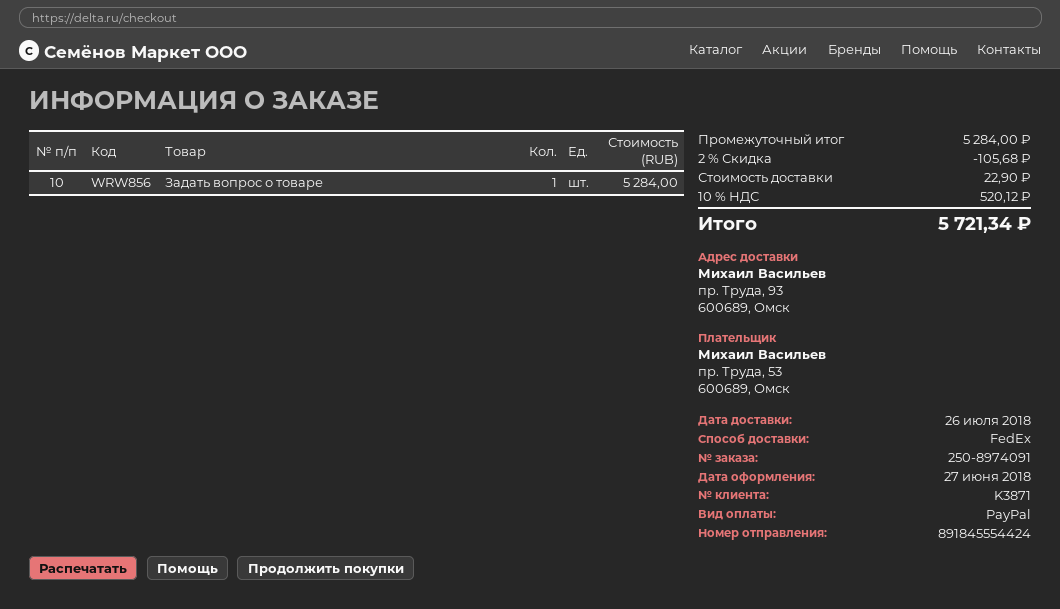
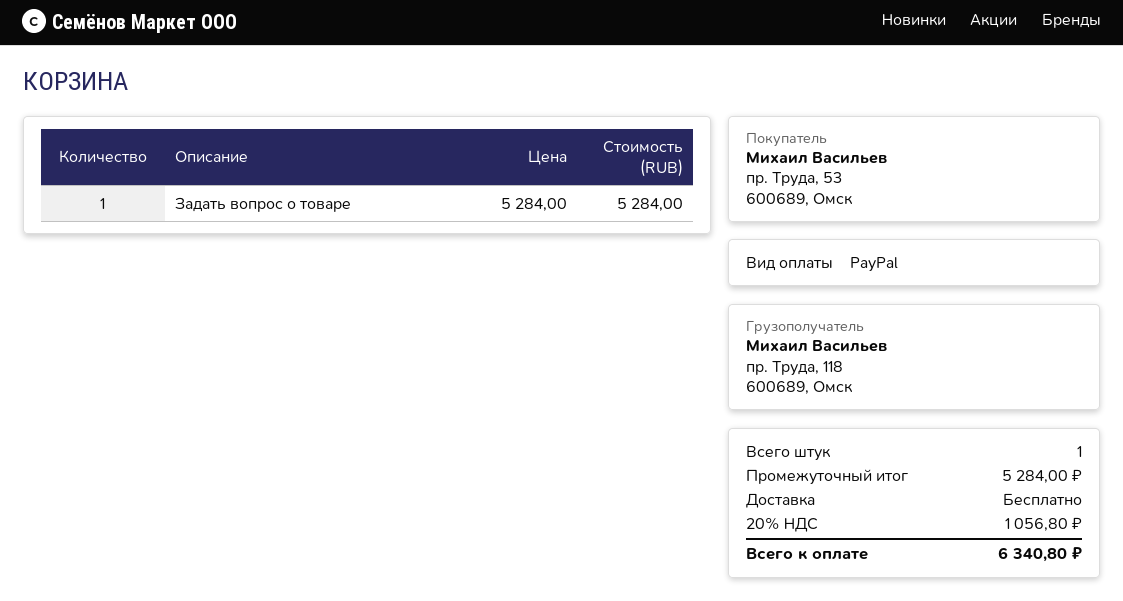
ship to: пр. Труда, 93, 600689, Омск -> пр. Труда, 118, 600689, Омск
discount: 2% = 105.68 -> none
shipping: 22.90 -> 0.00
tax: 10% = 520.12 -> 20% = 1056.80
total: 5721.34 -> 6340.80

